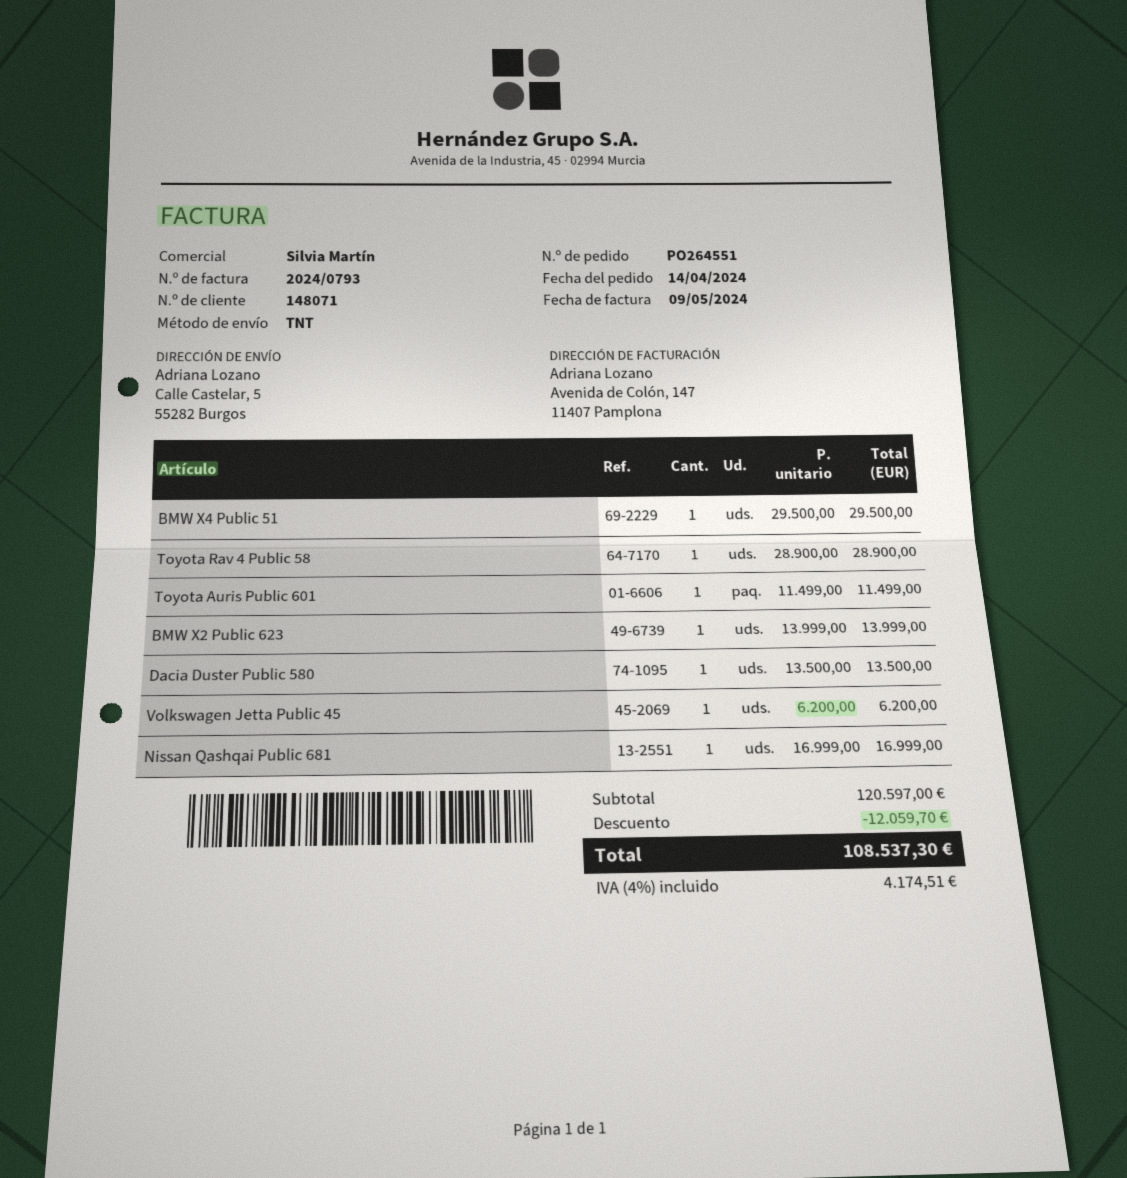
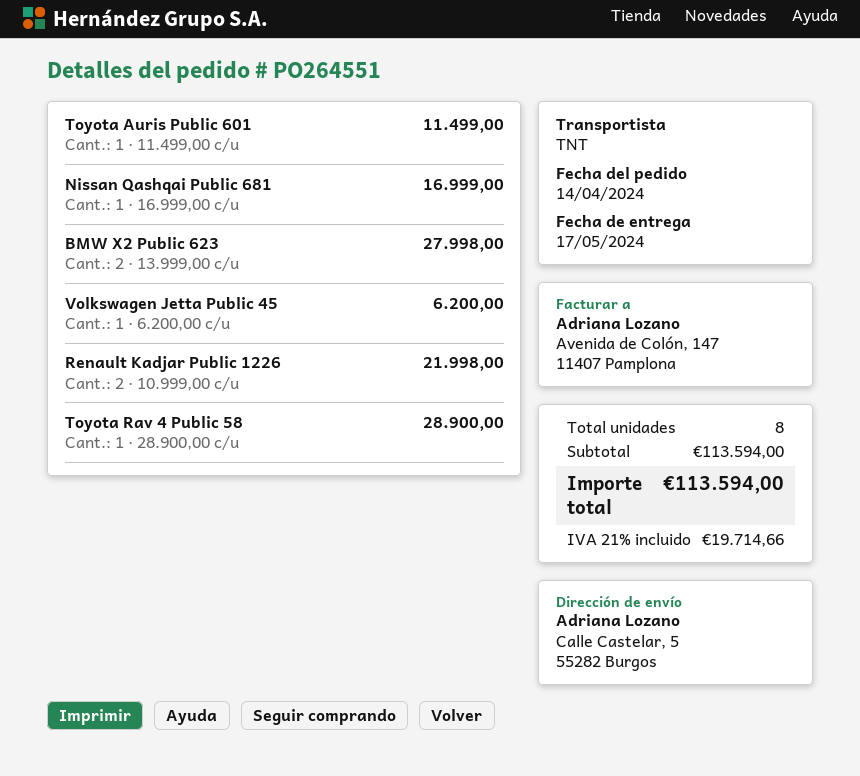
BMW X4 Public 51: 1 x 29500.00 = 29500.00 -> none
BMW X2 Public 623: 1 x 13999.00 = 13999.00 -> 2 x 13999.00 = 27998.00
Dacia Duster Public 580: 1 x 13500.00 = 13500.00 -> none
Renault Kadjar Public 1226: none -> 2 x 10999.00 = 21998.00
subtotal: 120597.00 -> 113594.00
discount: 12059.70 -> none
tax: 4% = 4174.51 -> 21% = 19714.66
total: 108537.30 -> 113594.00

